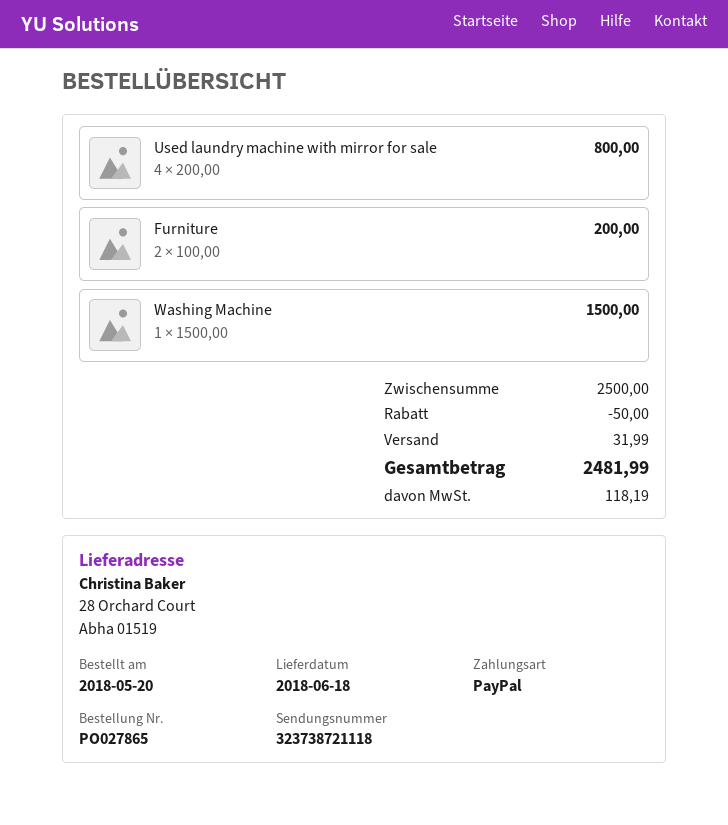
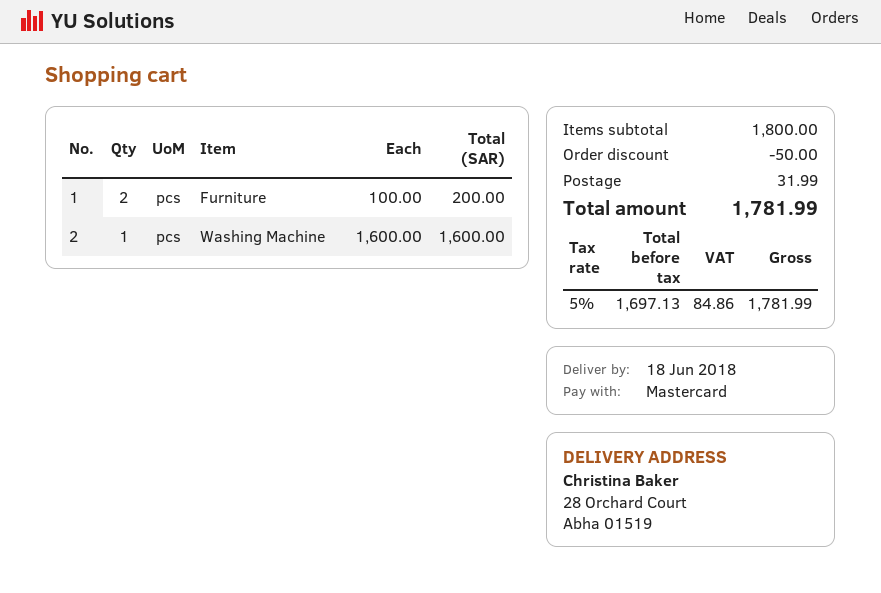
payment method: PayPal -> Mastercard
Used laundry machine with mirror for sale: 4 x 200.00 = 800.00 -> none
Washing Machine: 1 x 1500.00 = 1500.00 -> 1 x 1600.00 = 1600.00
subtotal: 2500.00 -> 1800.00
tax: 118.19 -> 84.86
total: 2481.99 -> 1781.99

